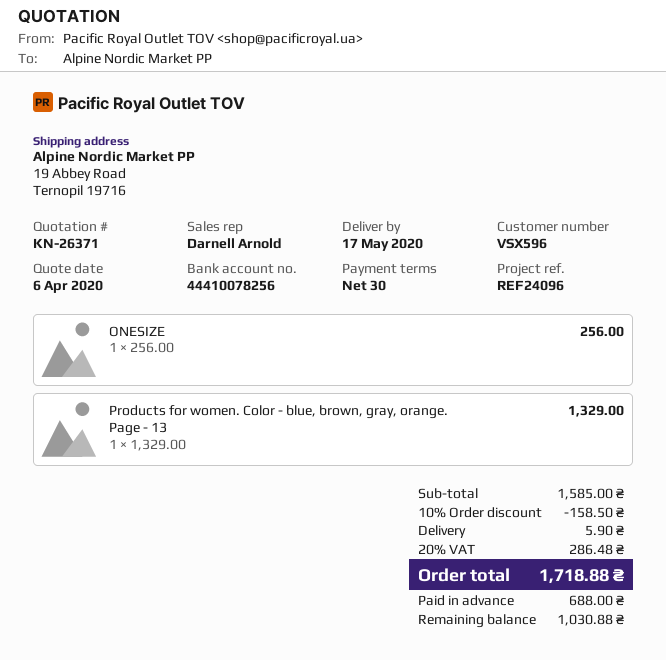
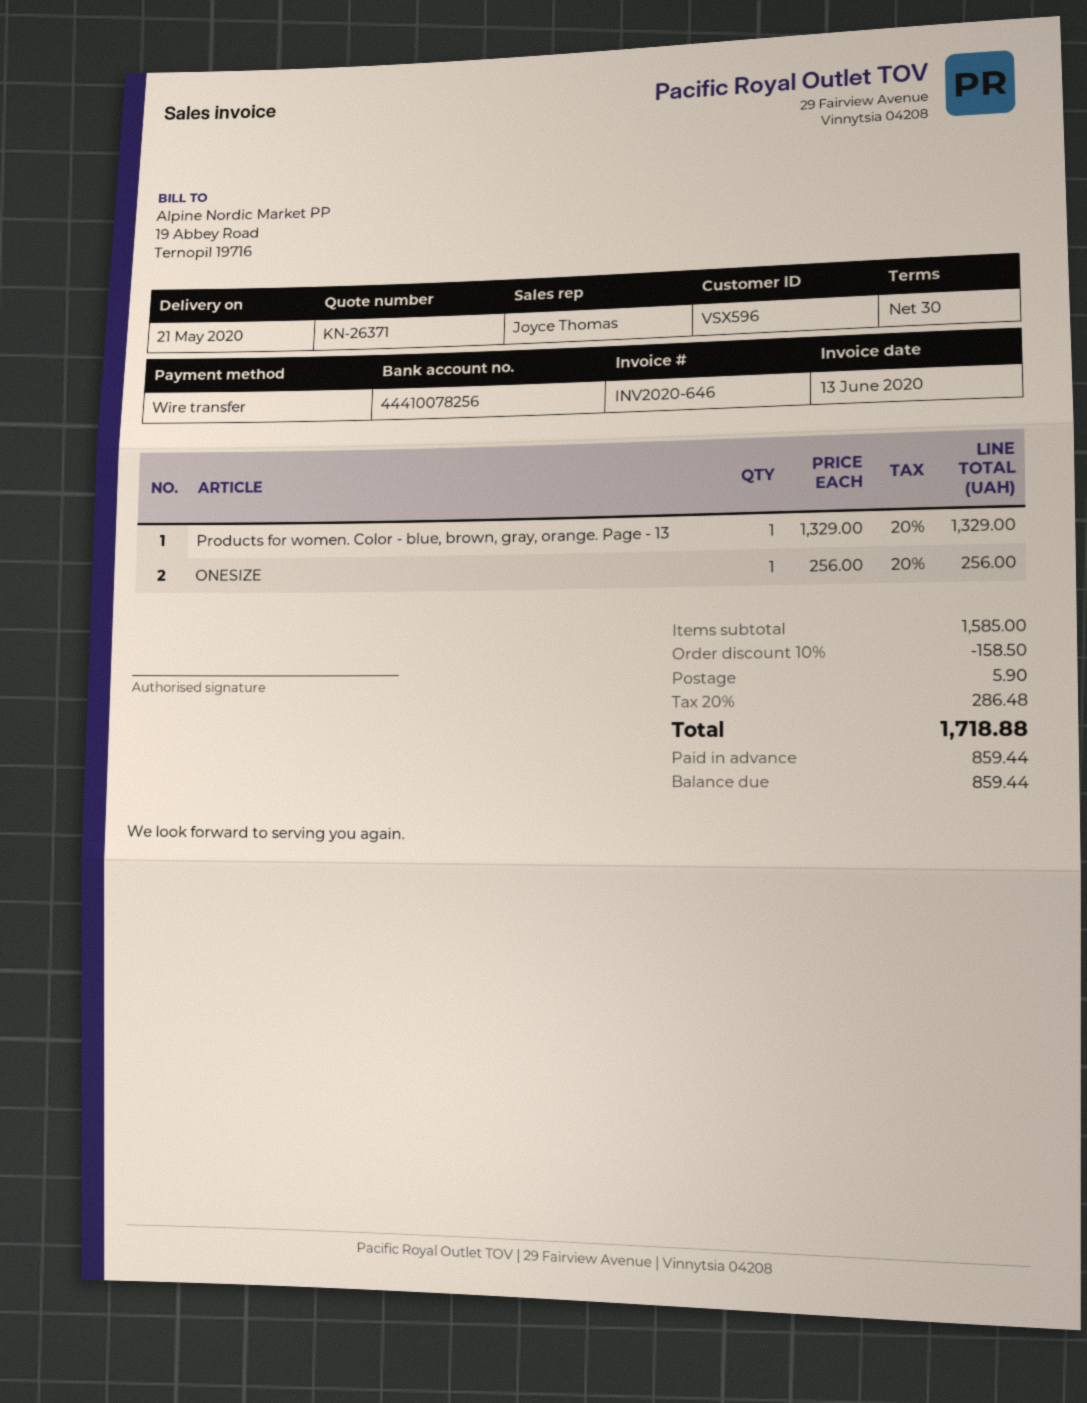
delivery date: 2020-05-17 -> 2020-05-21
sales rep: Darnell Arnold -> Joyce Thomas
deposit: 688.00 -> 859.44
balance: 1030.88 -> 859.44

